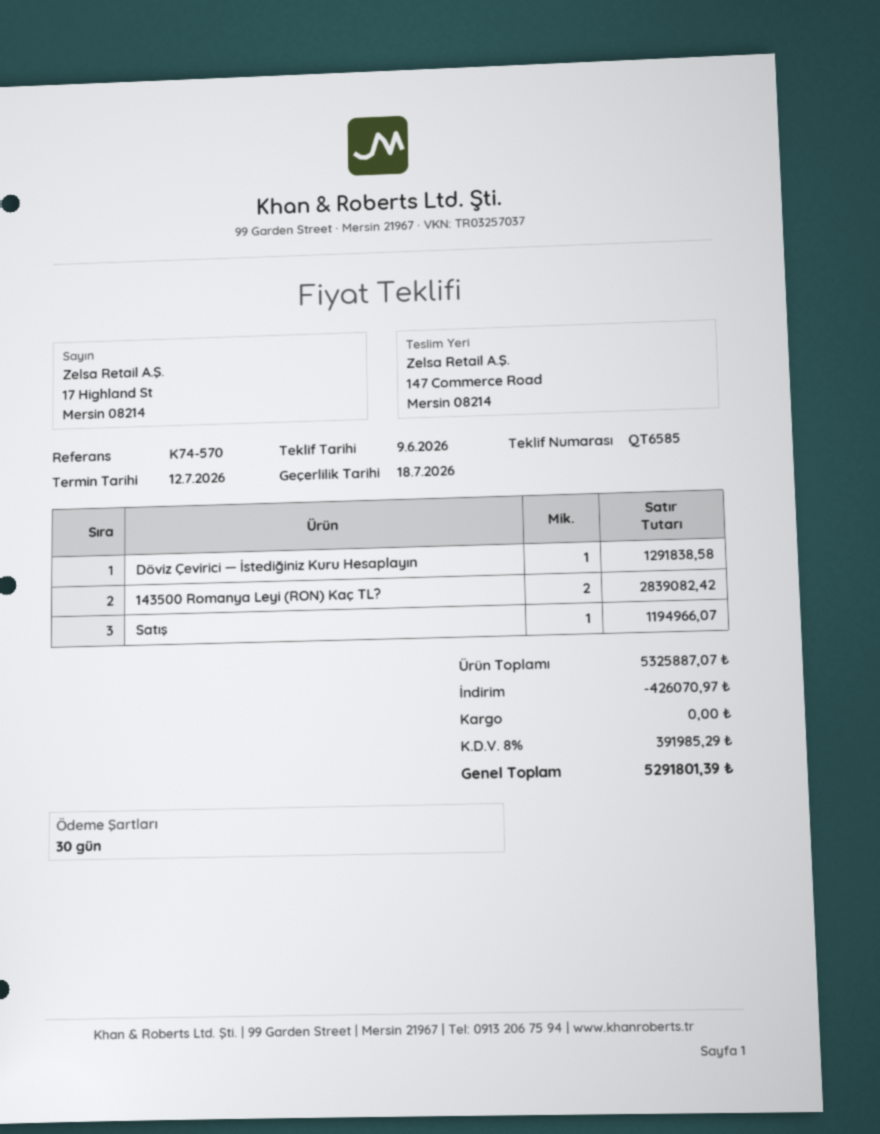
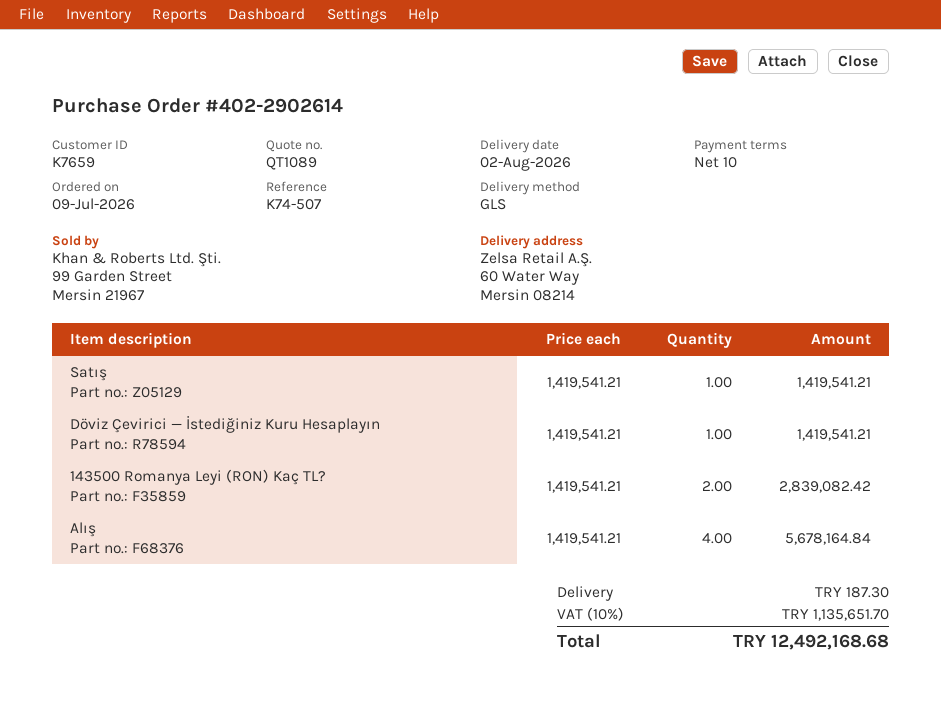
quote number: QT6585 -> QT1089
delivery date: 2026-07-12 -> 2026-08-02
payment terms: 30 days -> 10 days
reference: K74-570 -> K74-507
ship to: 147 Commerce Road, Mersin 08214 -> 60 Water Way, Mersin 08214
Döviz Çevirici — İstediğiniz Kuru Hesaplayın: 1 for 1291838.58 -> 1 for 1419541.21
Satış: 1 for 1194966.07 -> 1 for 1419541.21
Alış: none -> 4 for 5678164.84
discount: 426070.97 -> none
shipping: 0.00 -> 187.30
tax: 8% = 391985.29 -> 10% = 1135651.70
total: 5291801.39 -> 12492168.68

